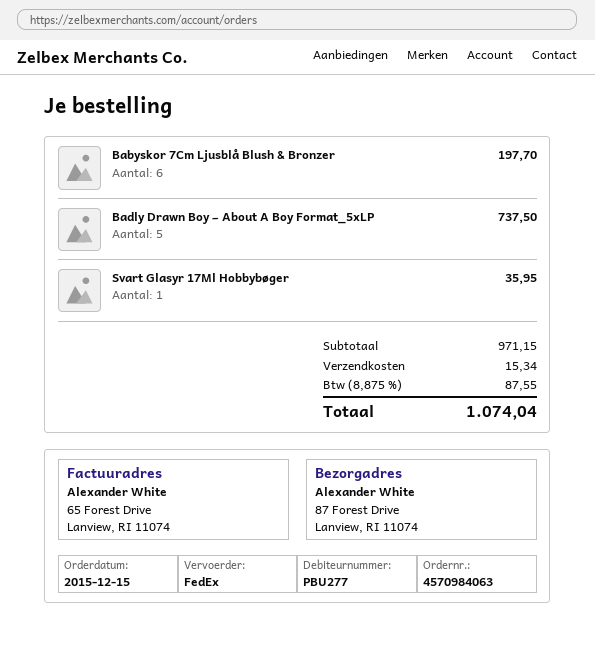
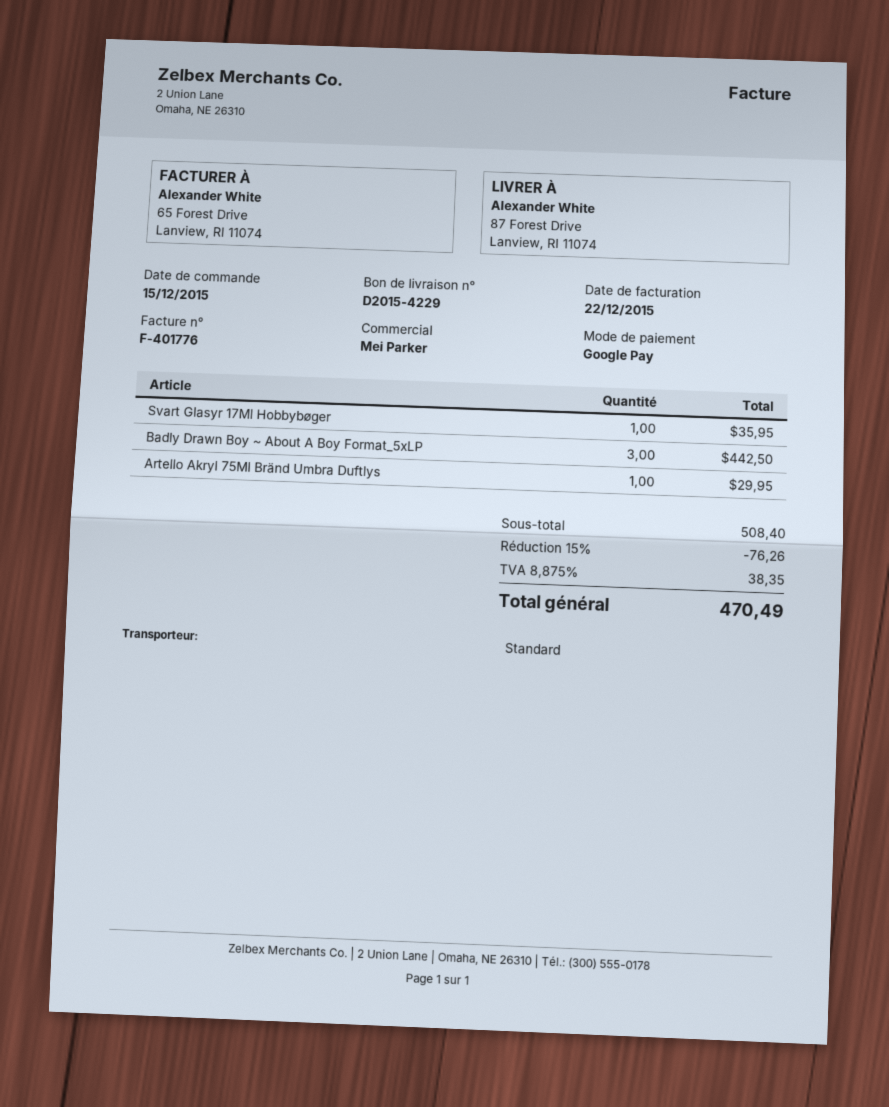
shipping method: FedEx -> standard
Babyskor 7Cm Ljusblå Blush & Bronzer: 6 for 197.70 -> none
Badly Drawn Boy ~ About A Boy Format_5xLP: 5 for 737.50 -> 3 for 442.50
Artello Akryl 75Ml Bränd Umbra Duftlys: none -> 1 for 29.95
subtotal: 971.15 -> 508.40
discount: none -> 15% = 76.26
shipping: 15.34 -> none
tax: 8.875% = 87.55 -> 8.875% = 38.35
total: 1074.04 -> 470.49

